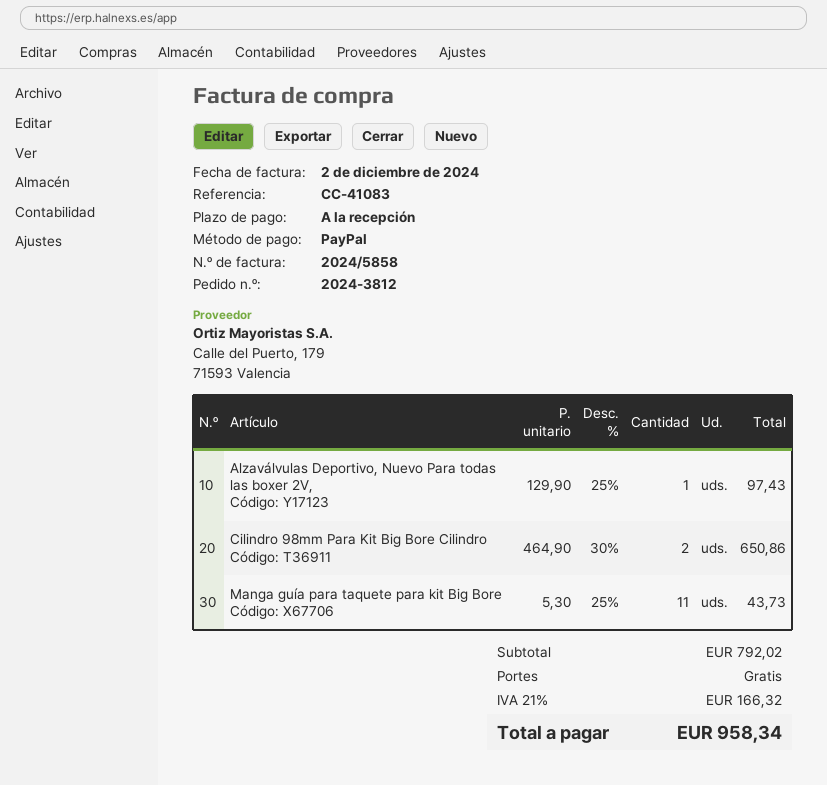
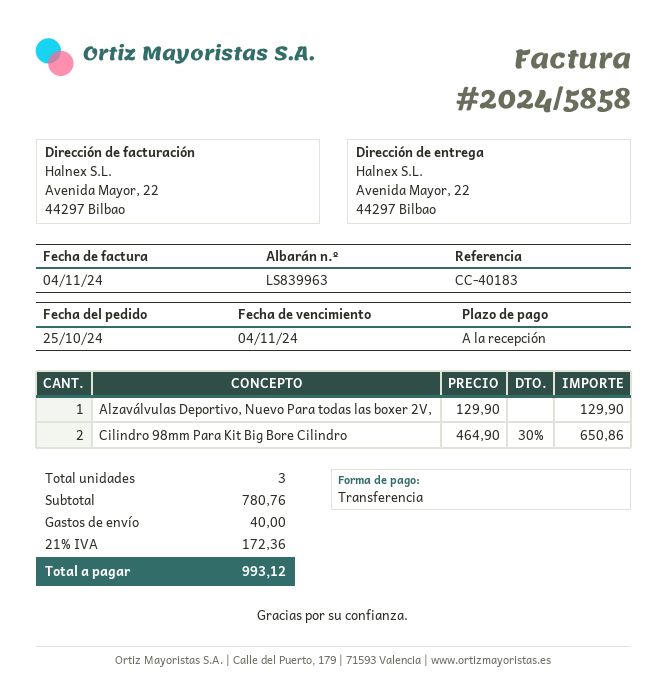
invoice date: 2024-12-02 -> 2024-11-04
reference: CC-41083 -> CC-40183
payment method: PayPal -> bank transfer
Alzaválvulas Deportivo, Nuevo Para todas las boxer 2V,: 1 x 129.90 - 25% = 97.43 -> 1 x 129.90 = 129.90
Manga guía para taquete para kit Big Bore: 11 x 5.30 - 25% = 43.73 -> none
subtotal: 792.02 -> 780.76
shipping: 0.00 -> 40.00
tax: 21% = 166.32 -> 21% = 172.36
total: 958.34 -> 993.12

